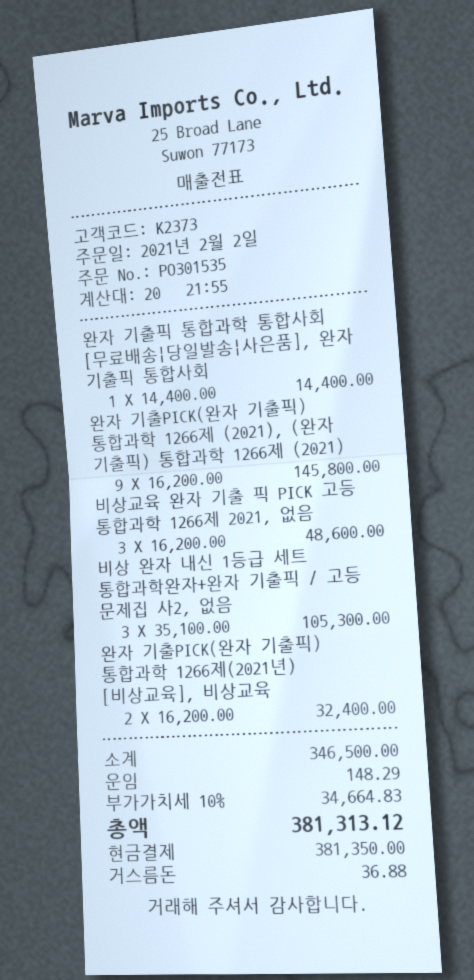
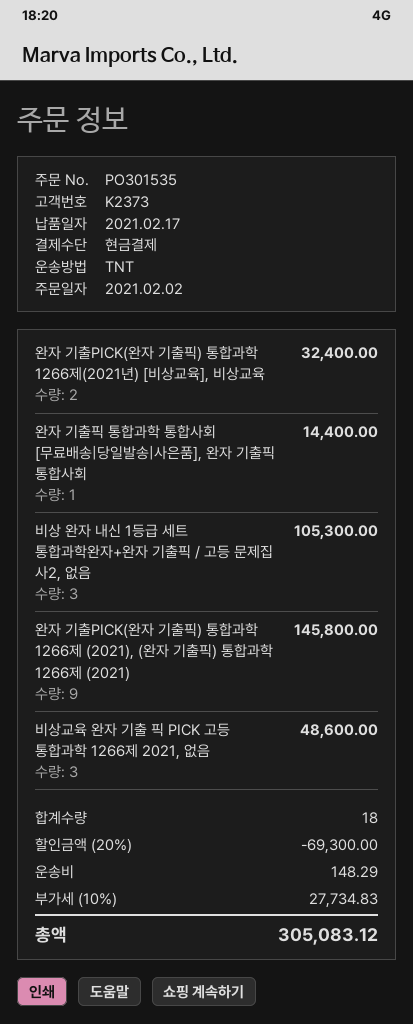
discount: none -> 20% = 69300.00
tax: 10% = 34664.83 -> 10% = 27734.83
total: 381313.12 -> 305083.12

